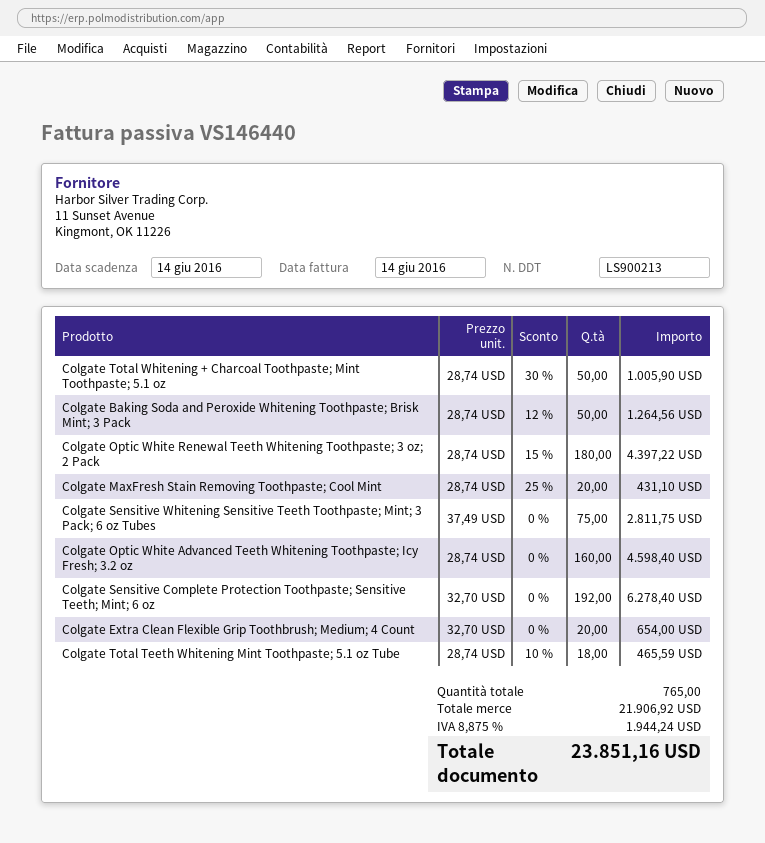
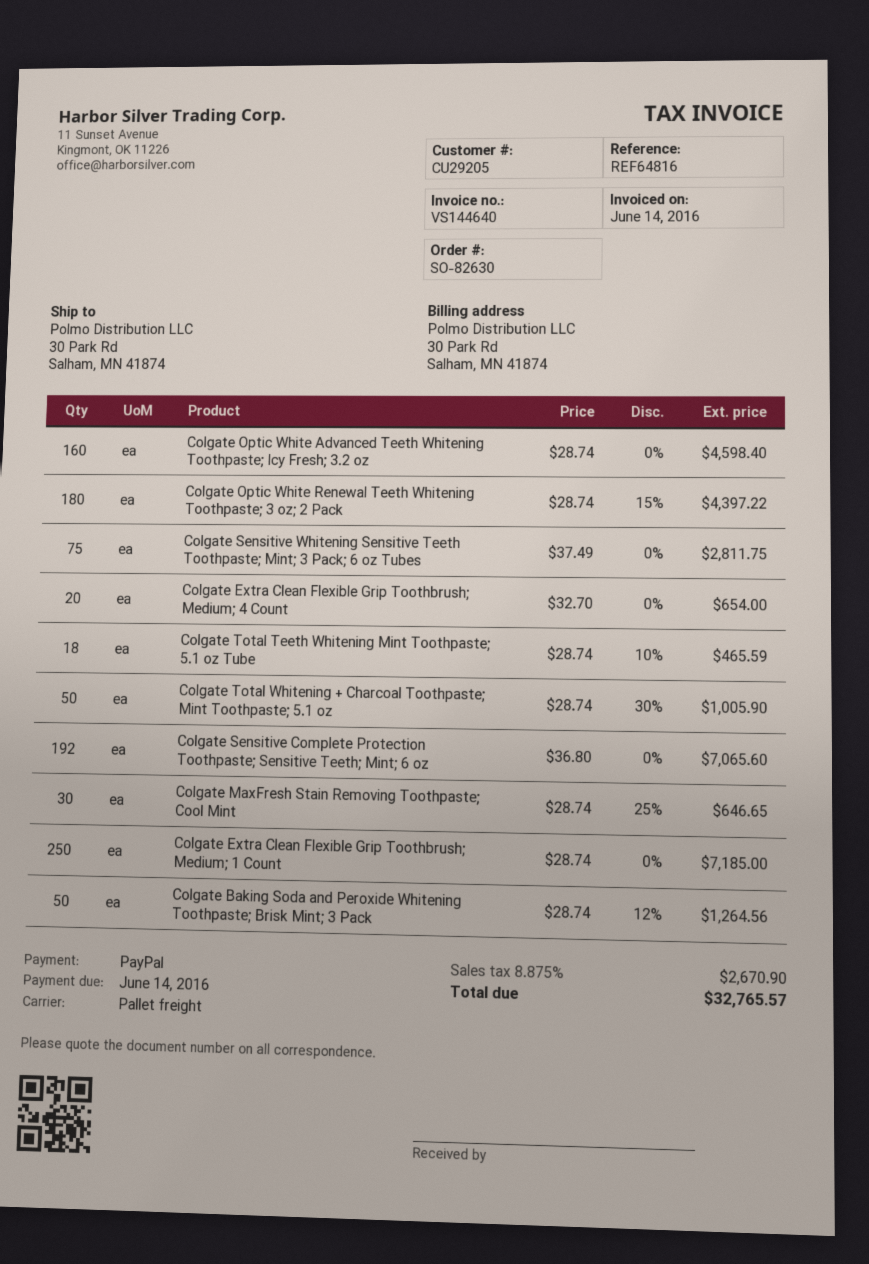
invoice number: VS146440 -> VS144640
Colgate MaxFresh Stain Removing Toothpaste; Cool Mint: 20 x 28.74 - 25% = 431.10 -> 30 x 28.74 - 25% = 646.65
Colgate Sensitive Complete Protection Toothpaste; Sensitive Teeth; Mint; 6 oz: 192 x 32.70 = 6278.40 -> 192 x 36.80 = 7065.60
Colgate Extra Clean Flexible Grip Toothbrush; Medium; 1 Count: none -> 250 x 28.74 = 7185.00
tax: 8.875% = 1944.24 -> 8.875% = 2670.90
total: 23851.16 -> 32765.57

